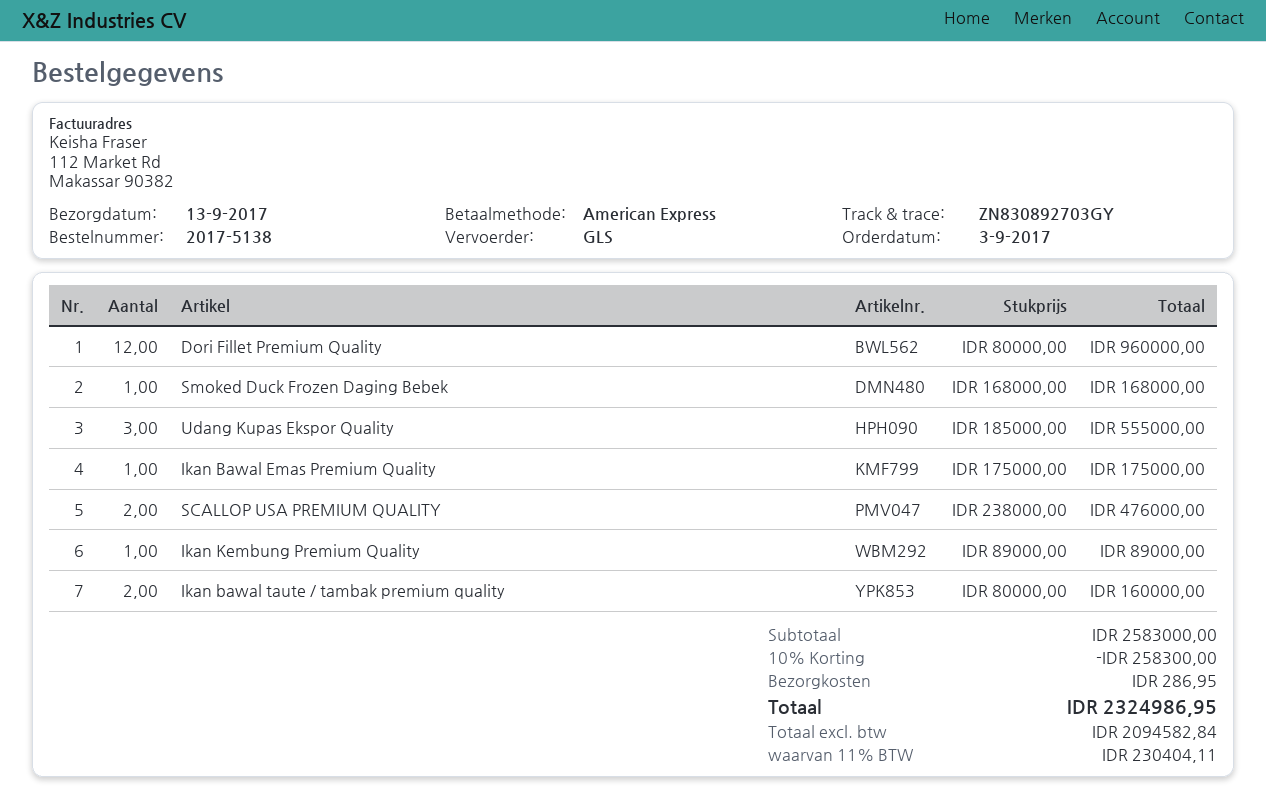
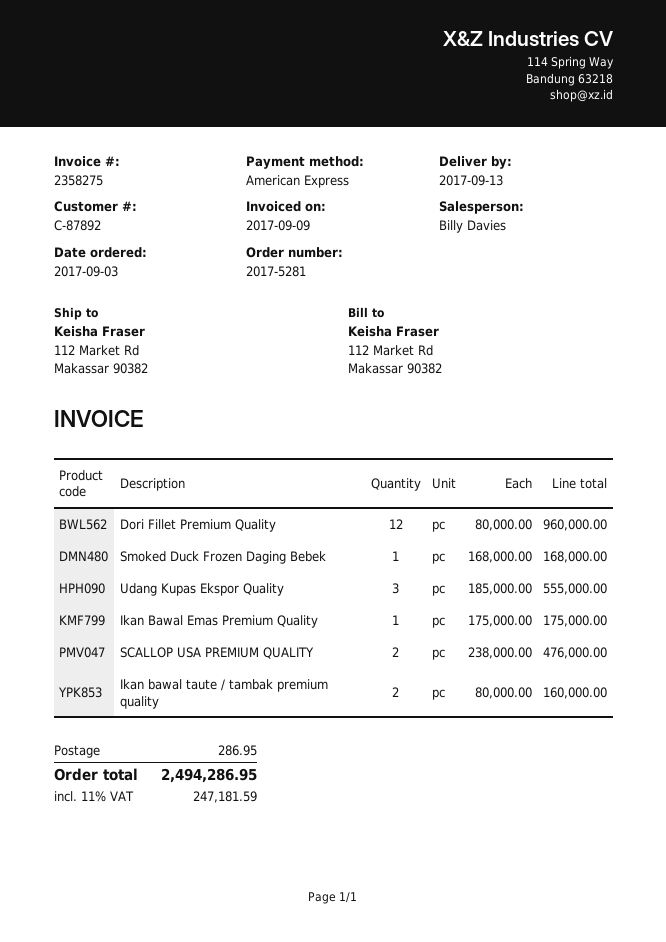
order number: 2017-5138 -> 2017-5281
Ikan Kembung Premium Quality: 1 x 89000.00 = 89000.00 -> none
discount: 10% = 258300.00 -> none
tax: 11% = 230404.11 -> 11% = 247181.59
total: 2324986.95 -> 2494286.95

